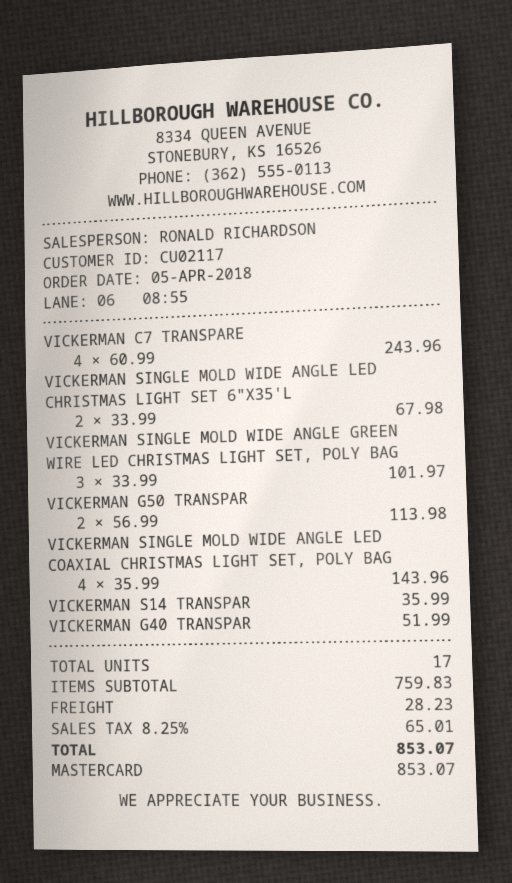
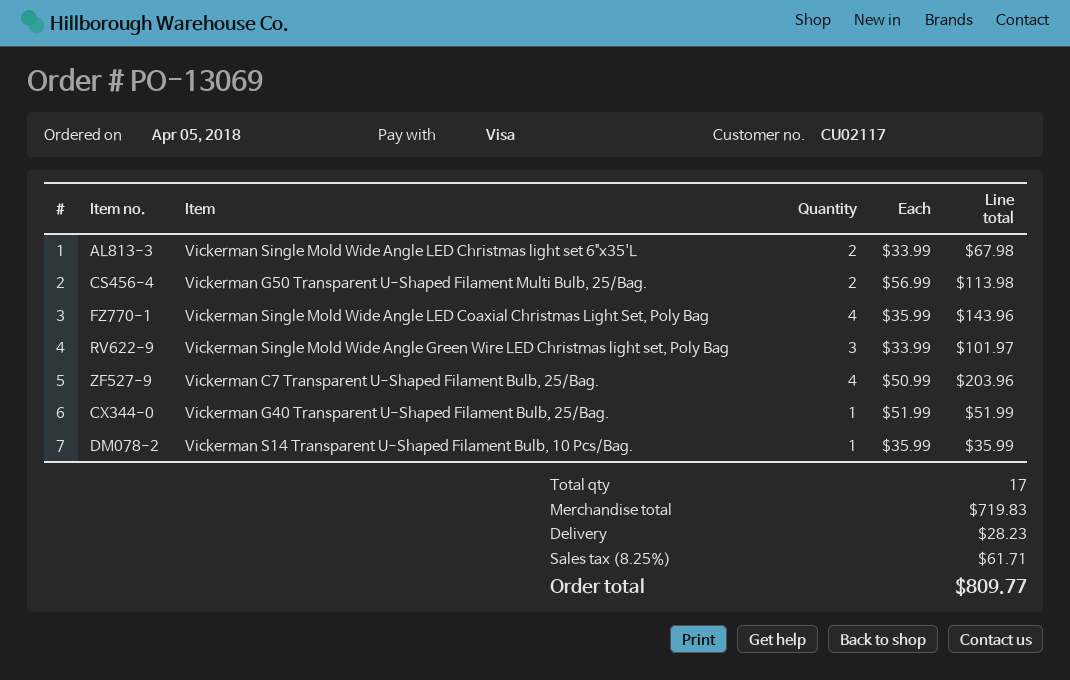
payment method: Mastercard -> Visa
VICKERMAN C7 TRANSPARE: 4 x 60.99 = 243.96 -> 4 x 50.99 = 203.96
subtotal: 759.83 -> 719.83
tax: 8.25% = 65.01 -> 8.25% = 61.71
total: 853.07 -> 809.77

